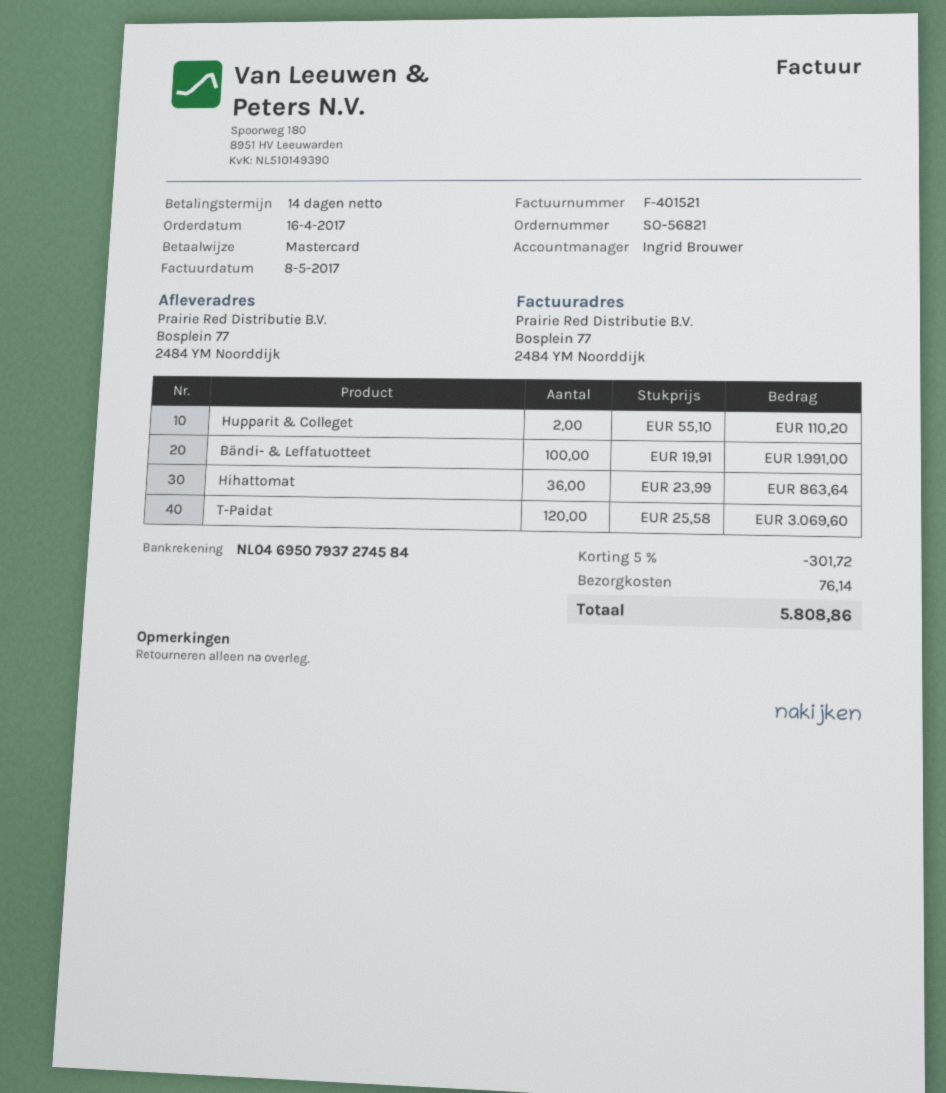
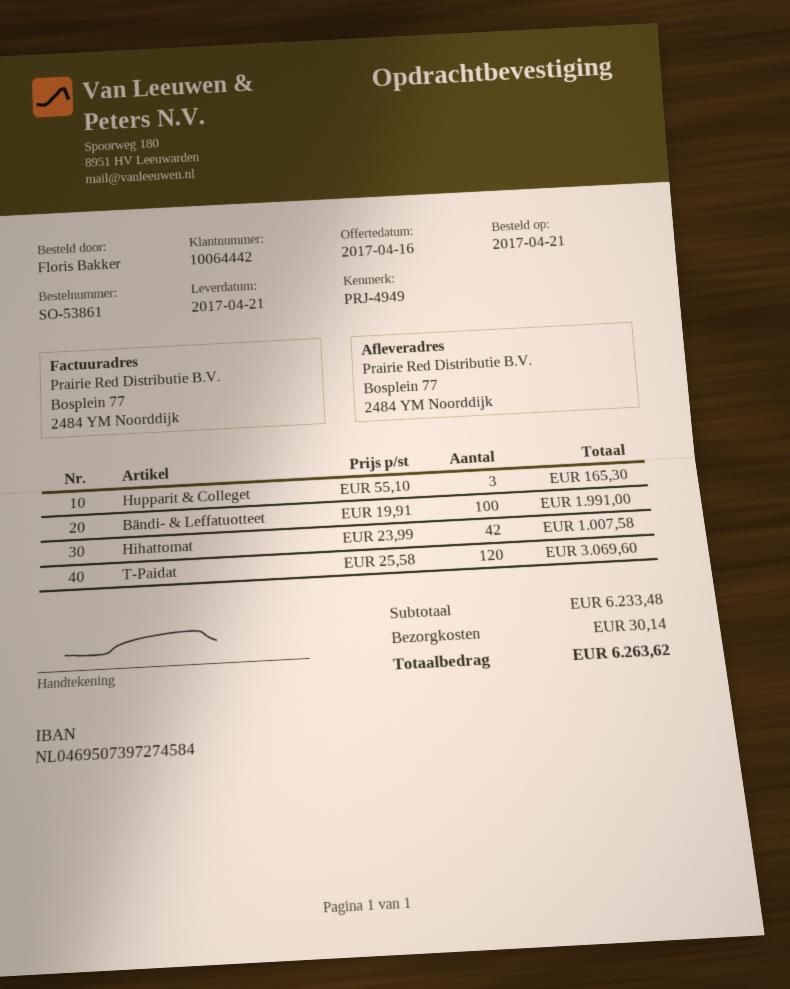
order number: SO-56821 -> SO-53861
order date: 2017-04-16 -> 2017-04-21
bank account: NL0469507937274584 -> NL0469507397274584
Hupparit & Colleget: 2 x 55.10 = 110.20 -> 3 x 55.10 = 165.30
Hihattomat: 36 x 23.99 = 863.64 -> 42 x 23.99 = 1007.58
discount: 5% = 301.72 -> none
shipping: 76.14 -> 30.14
total: 5808.86 -> 6263.62

